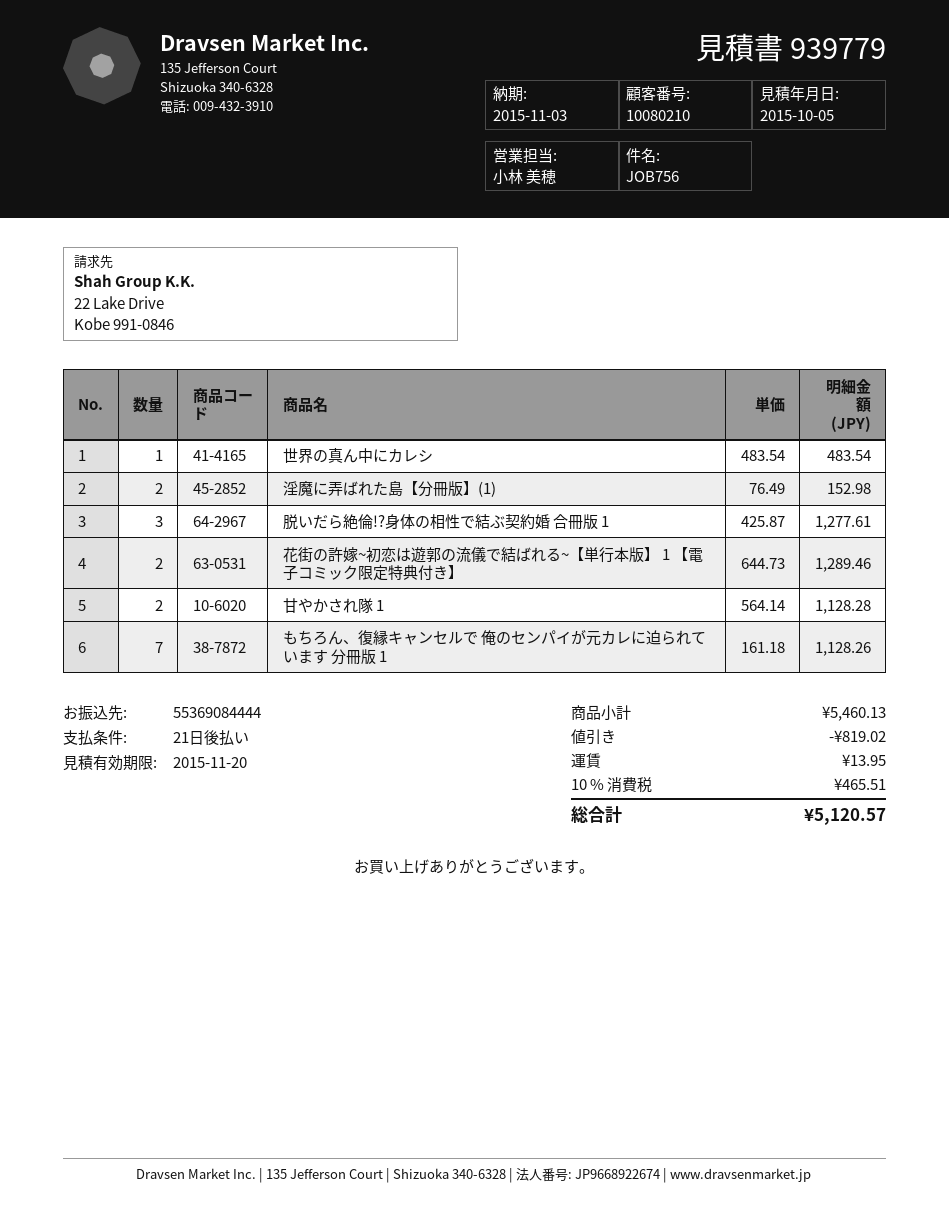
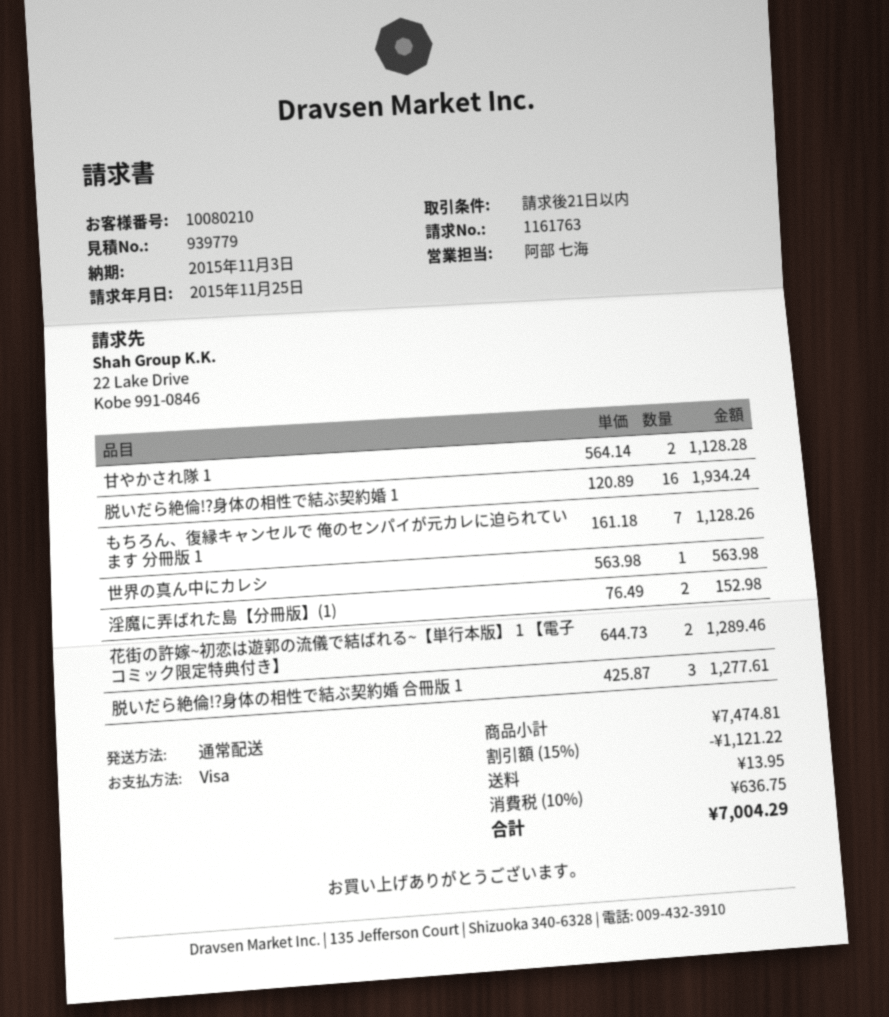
sales rep: 小林 美穂 -> 阿部 七海
世界の真ん中にカレシ: 1 x 483.54 = 483.54 -> 1 x 563.98 = 563.98
脱いだら絶倫!?身体の相性で結ぶ契約婚 1: none -> 16 x 120.89 = 1934.24
subtotal: 5460.13 -> 7474.81
discount: 819.02 -> 1121.22
tax: 10% = 465.51 -> 10% = 636.75
total: 5120.57 -> 7004.29

